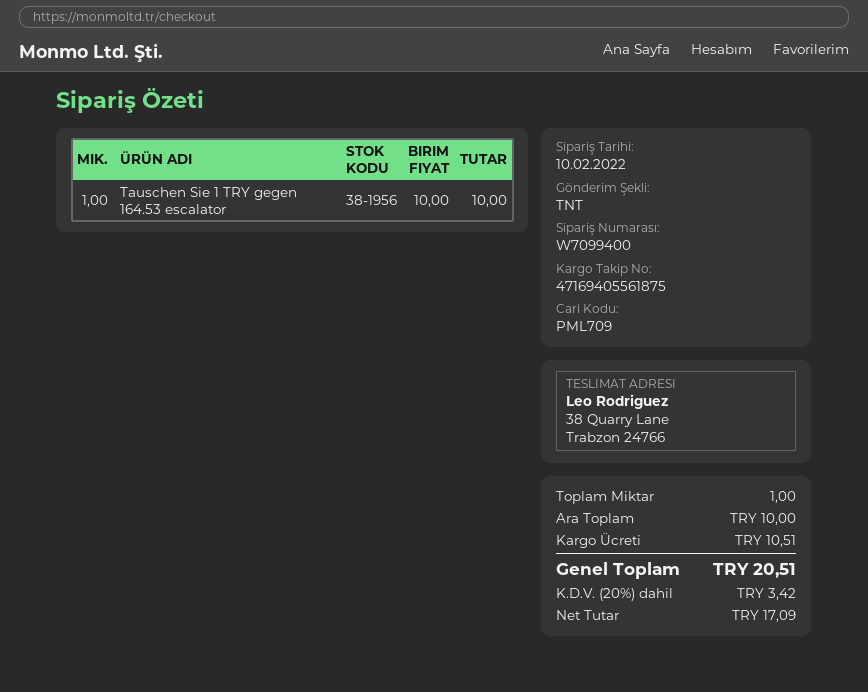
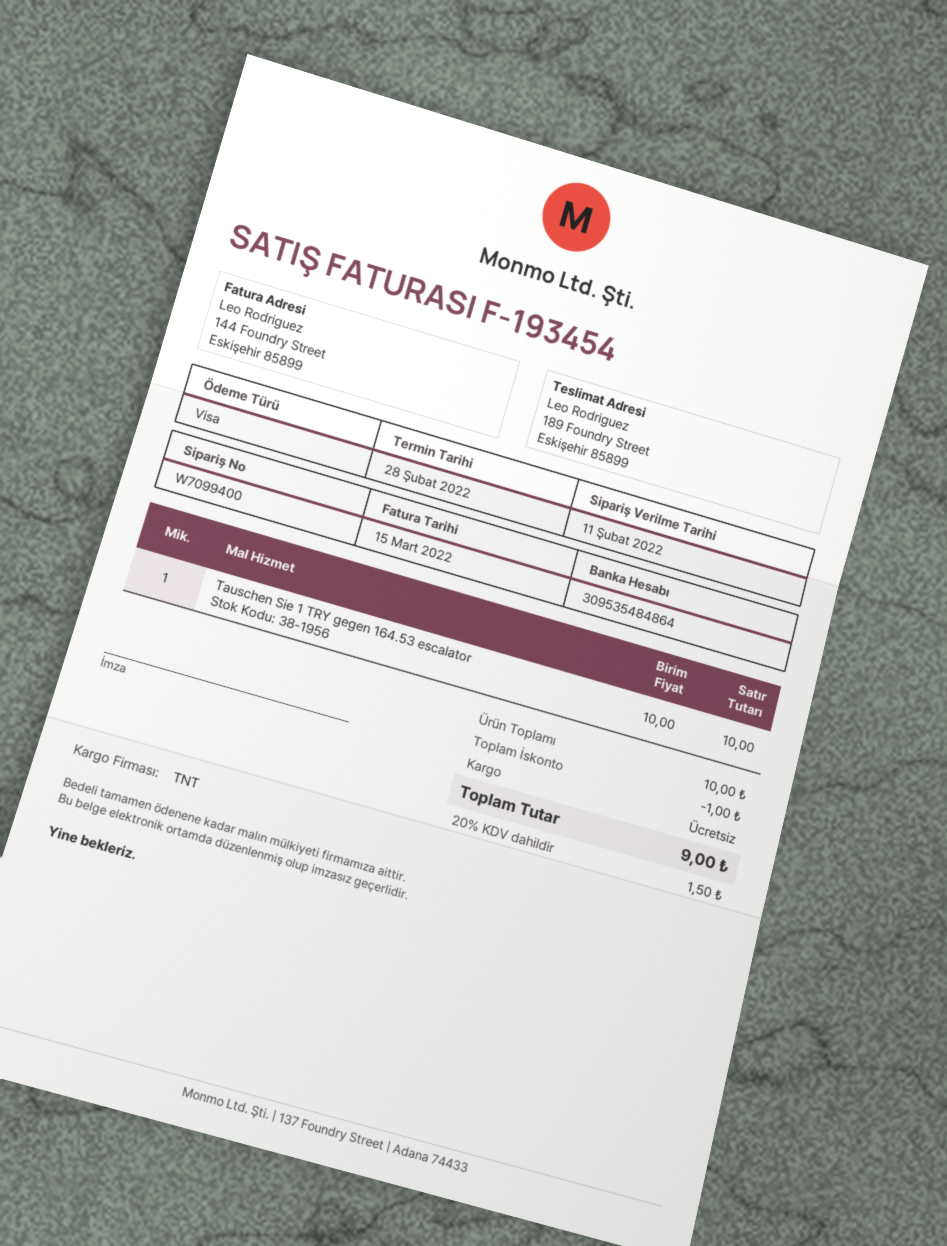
order date: 2022-02-10 -> 2022-02-11
ship to: 38 Quarry Lane, Trabzon 24766 -> 189 Foundry Street, Eskişehir 85899
discount: none -> 1.00
shipping: 10.51 -> 0.00
tax: 20% = 3.42 -> 20% = 1.50
total: 20.51 -> 9.00

